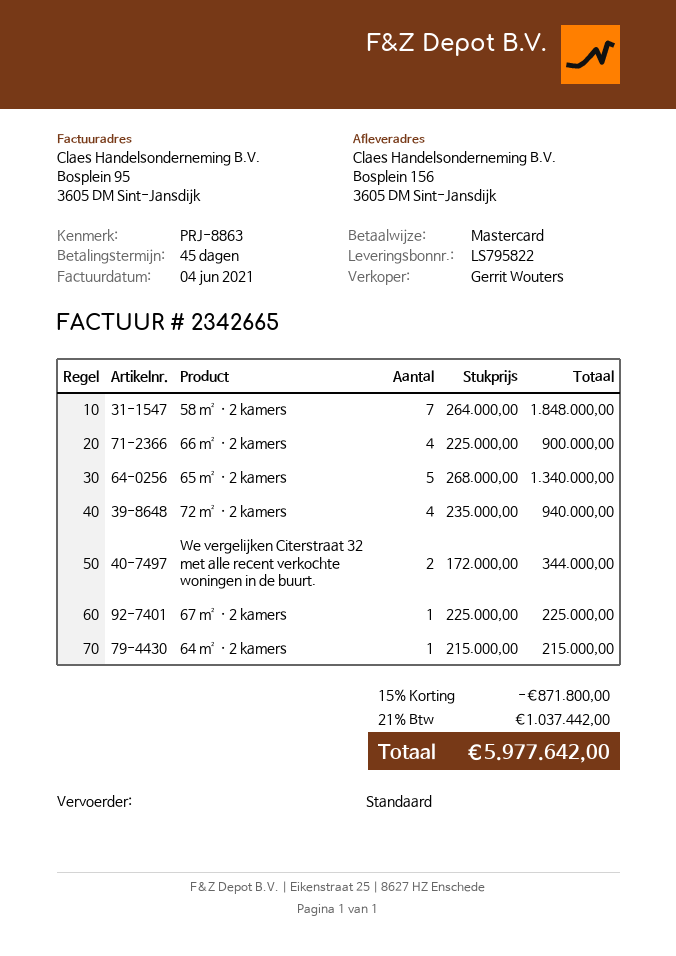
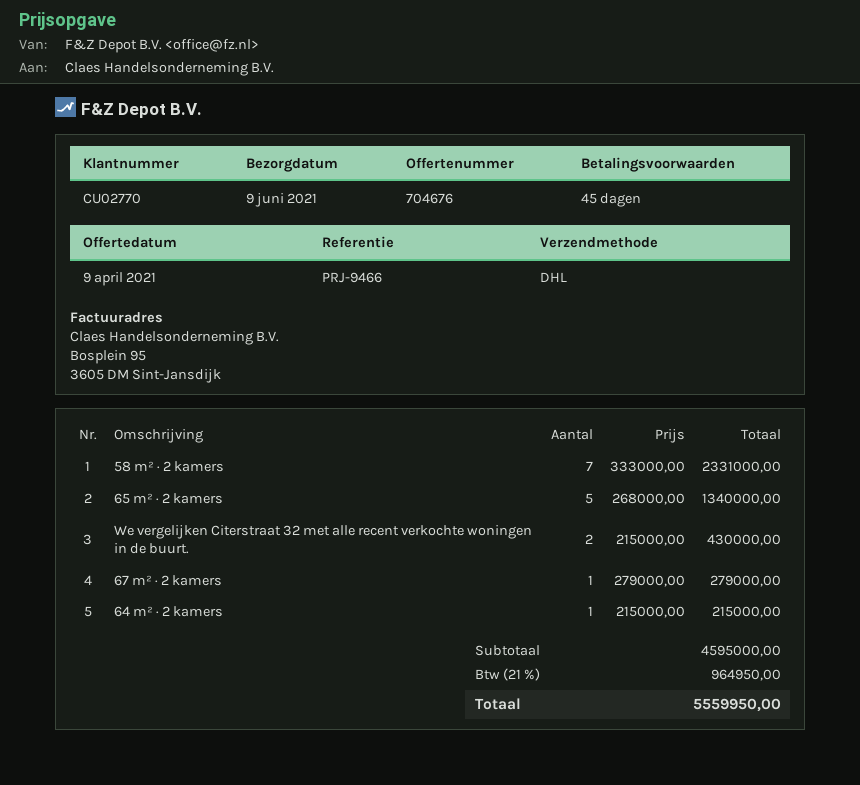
reference: PRJ-8863 -> PRJ-9466
shipping method: standard -> DHL
58 m² · 2 kamers: 7 x 264000.00 = 1848000.00 -> 7 x 333000.00 = 2331000.00
66 m² · 2 kamers: 4 x 225000.00 = 900000.00 -> none
72 m² · 2 kamers: 4 x 235000.00 = 940000.00 -> none
We vergelijken Citerstraat 32 met alle recent verkochte woningen in de buurt.: 2 x 172000.00 = 344000.00 -> 2 x 215000.00 = 430000.00
67 m² · 2 kamers: 1 x 225000.00 = 225000.00 -> 1 x 279000.00 = 279000.00
discount: 15% = 871800.00 -> none
tax: 21% = 1037442.00 -> 21% = 964950.00
total: 5977642.00 -> 5559950.00

